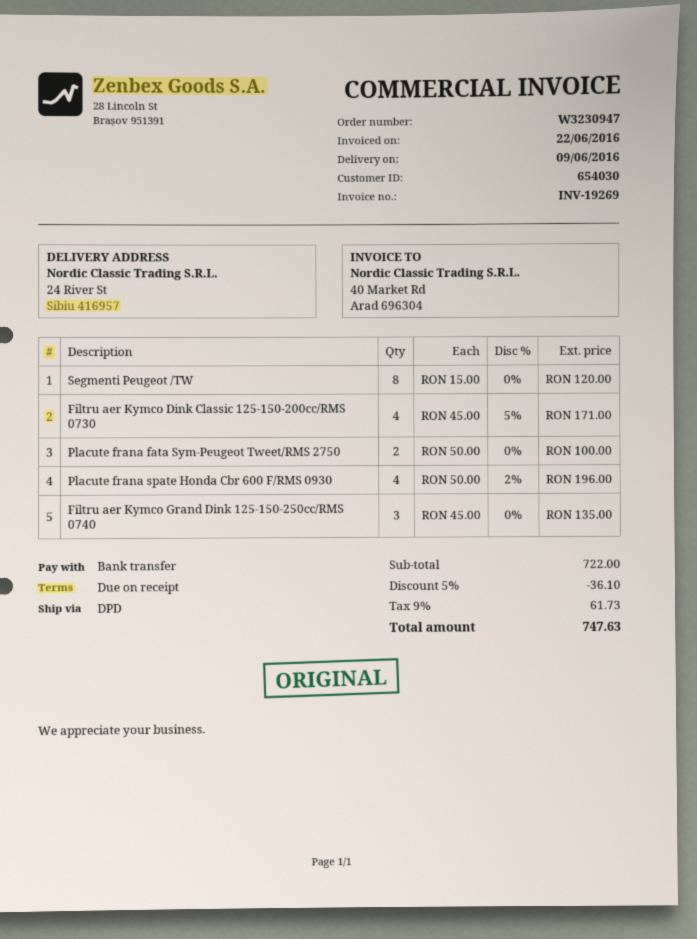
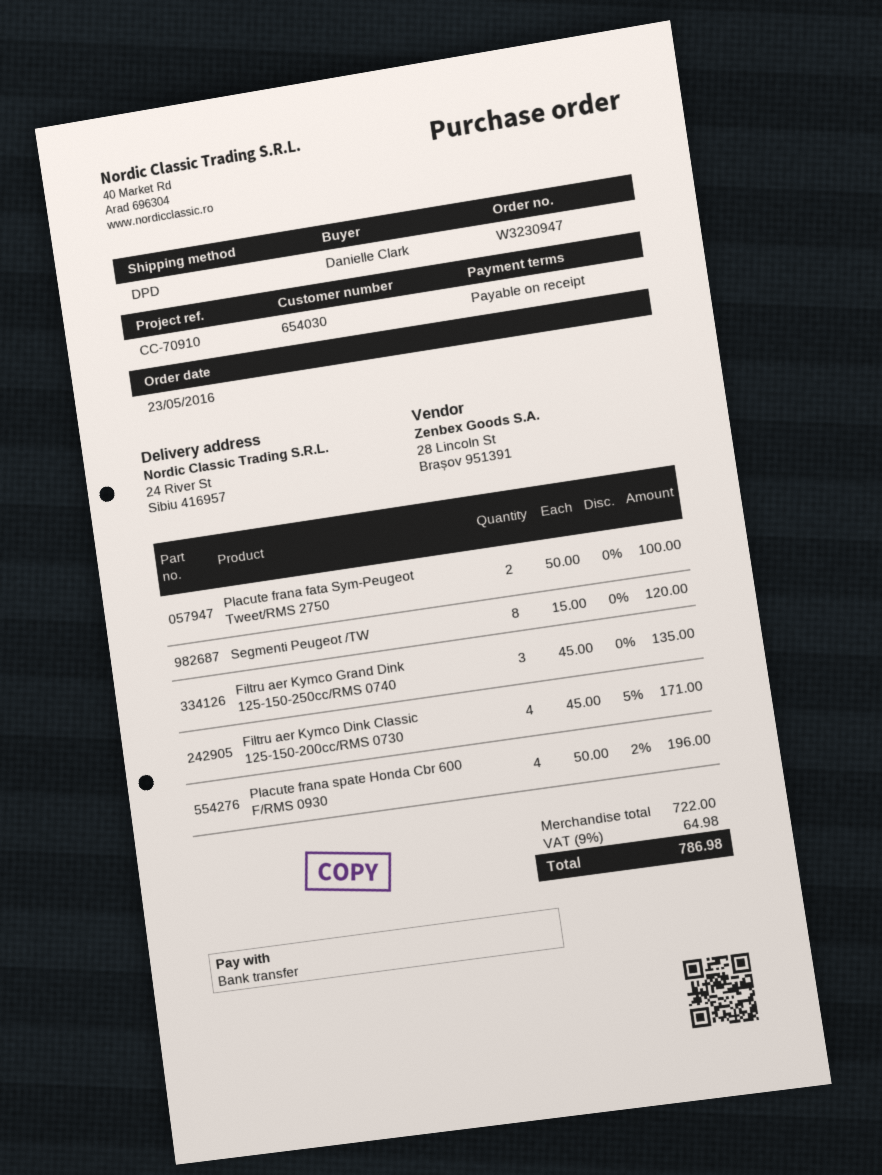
discount: 5% = 36.10 -> none
tax: 9% = 61.73 -> 9% = 64.98
total: 747.63 -> 786.98

